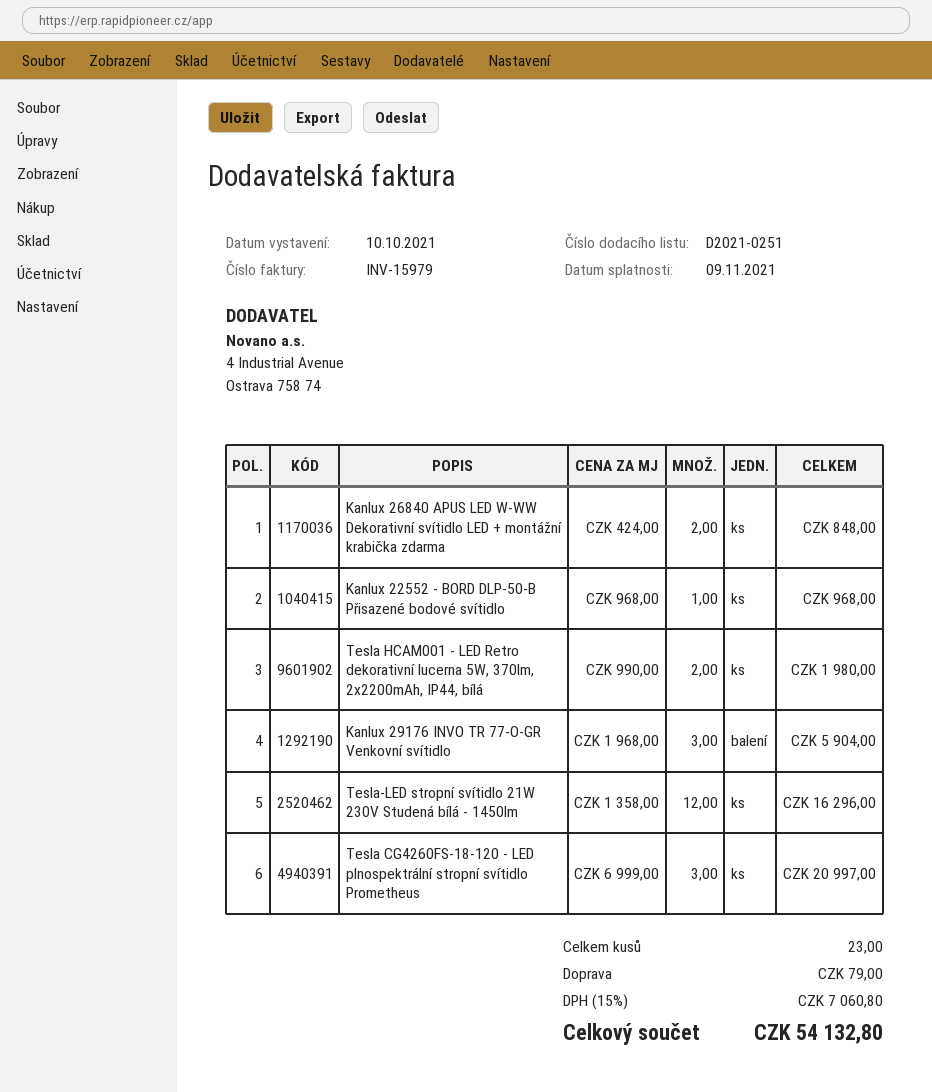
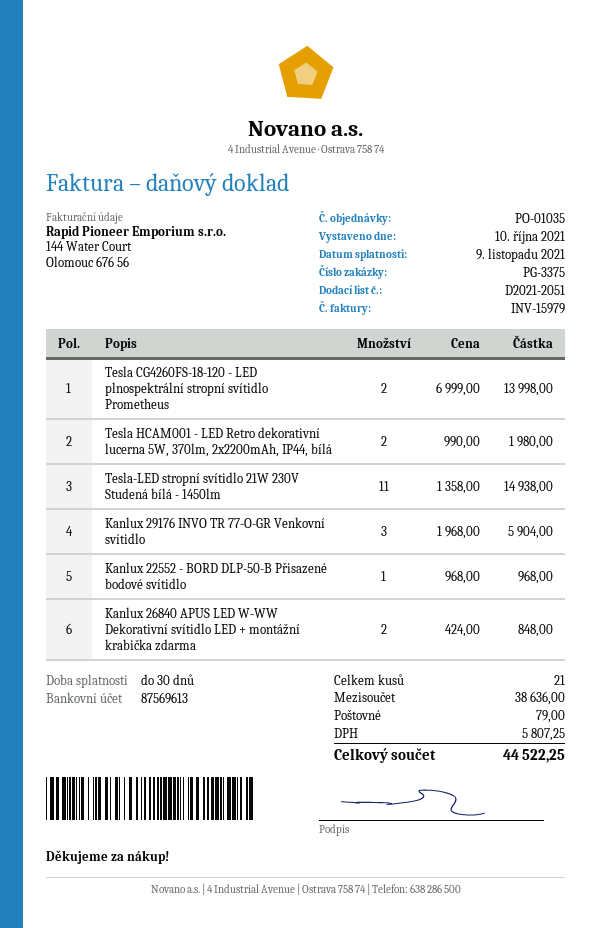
delivery note number: D2021-0251 -> D2021-2051
Tesla-LED stropní svítidlo 21W 230V Studená bílá - 1450lm: 12 x 1358.00 = 16296.00 -> 11 x 1358.00 = 14938.00
Tesla CG4260FS-18-120 - LED plnospektrální stropní svítidlo Prometheus: 3 x 6999.00 = 20997.00 -> 2 x 6999.00 = 13998.00
total quantity: 23 -> 21
tax: 7060.80 -> 5807.25
total: 54132.80 -> 44522.25

